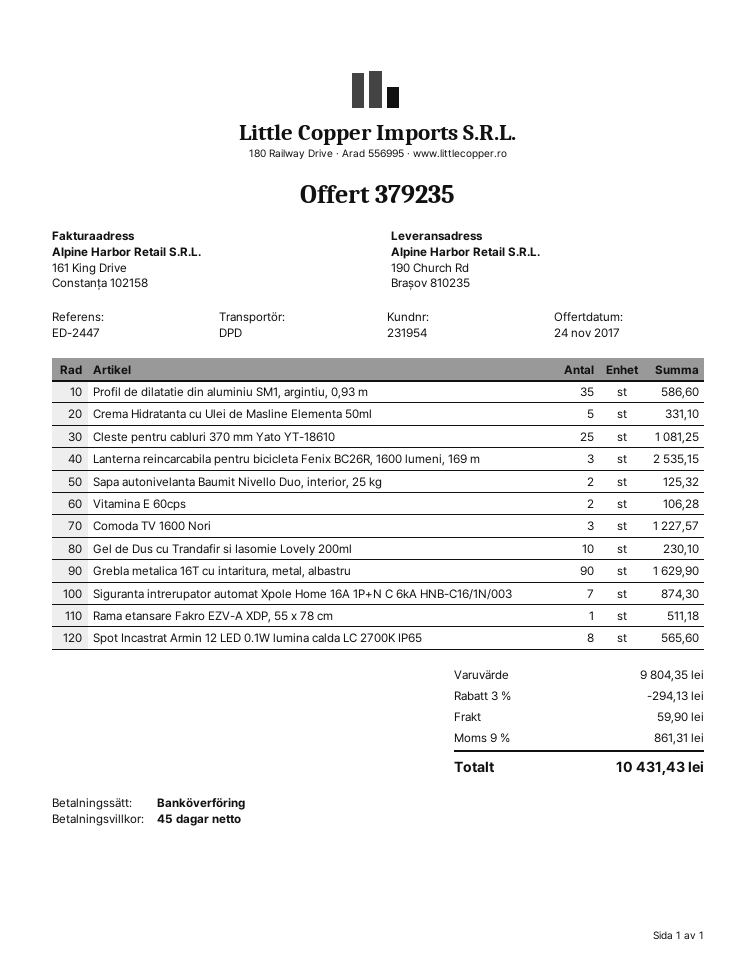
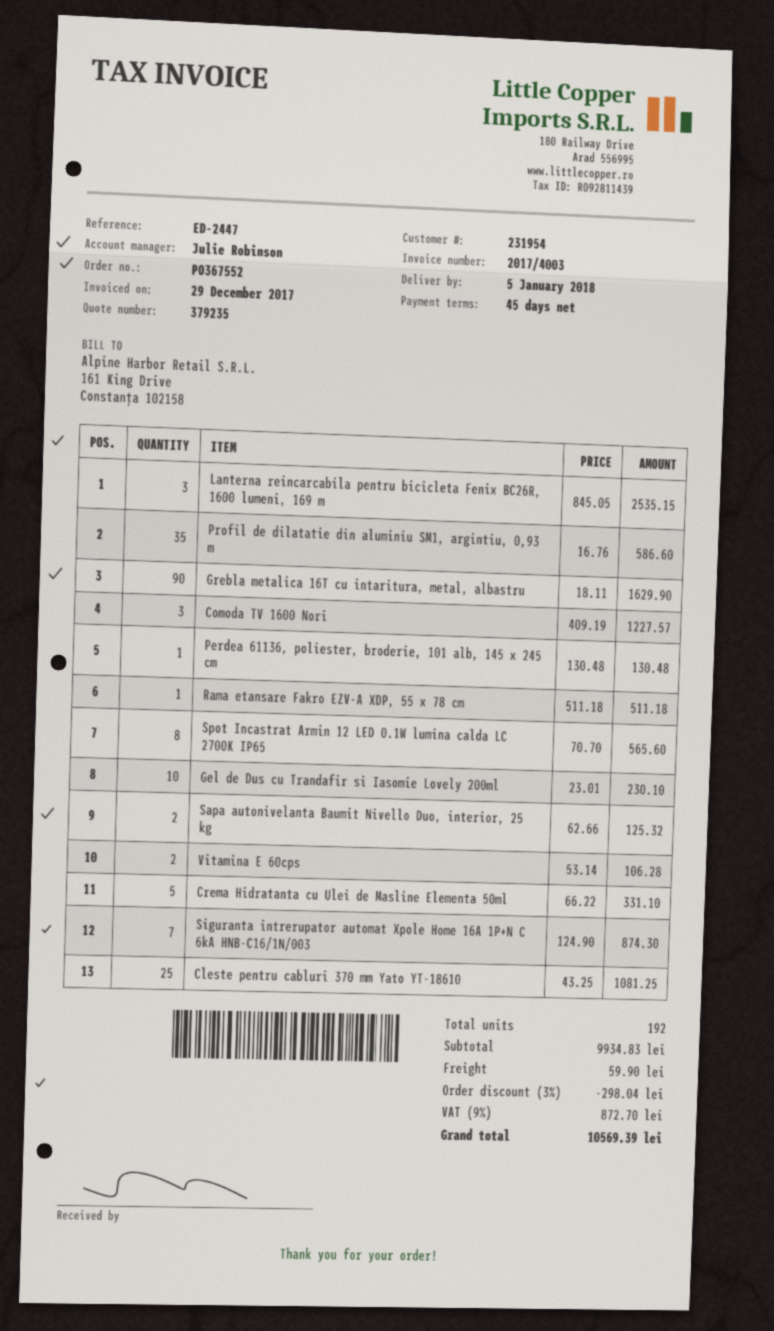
Perdea 61136, poliester, broderie, 101 alb, 145 x 245 cm: none -> 1 for 130.48
subtotal: 9804.35 -> 9934.83
discount: 3% = 294.13 -> 3% = 298.04
tax: 9% = 861.31 -> 9% = 872.70
total: 10431.43 -> 10569.39

